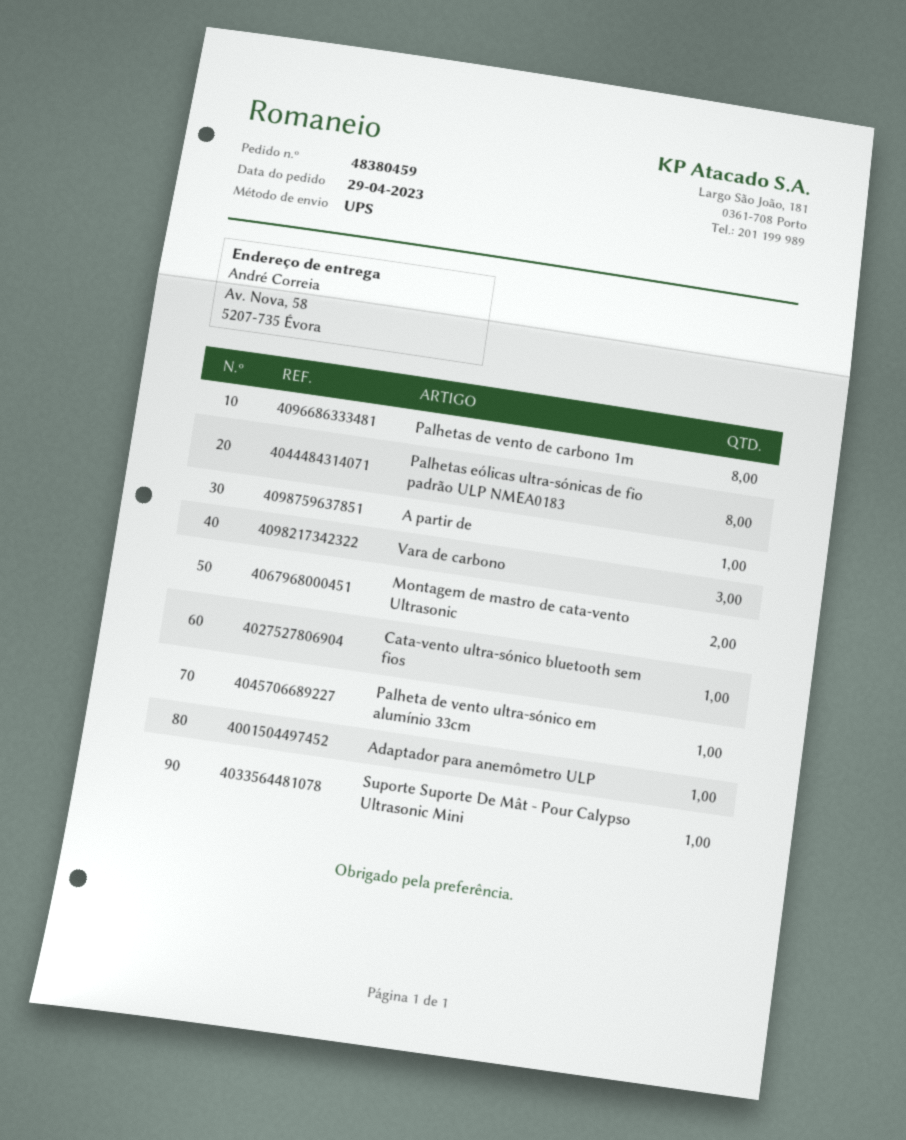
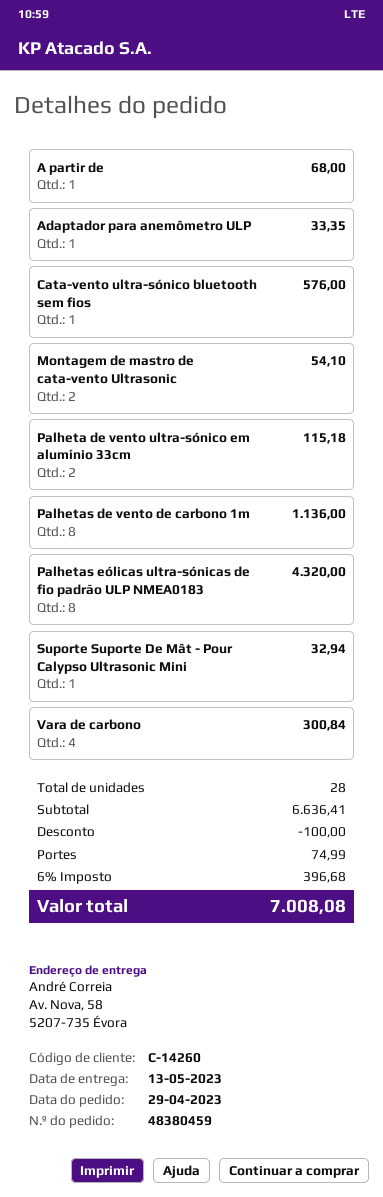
Vara de carbono: 3 -> 4
Palheta de vento ultra-sónico em alumínio 33cm: 1 -> 2

